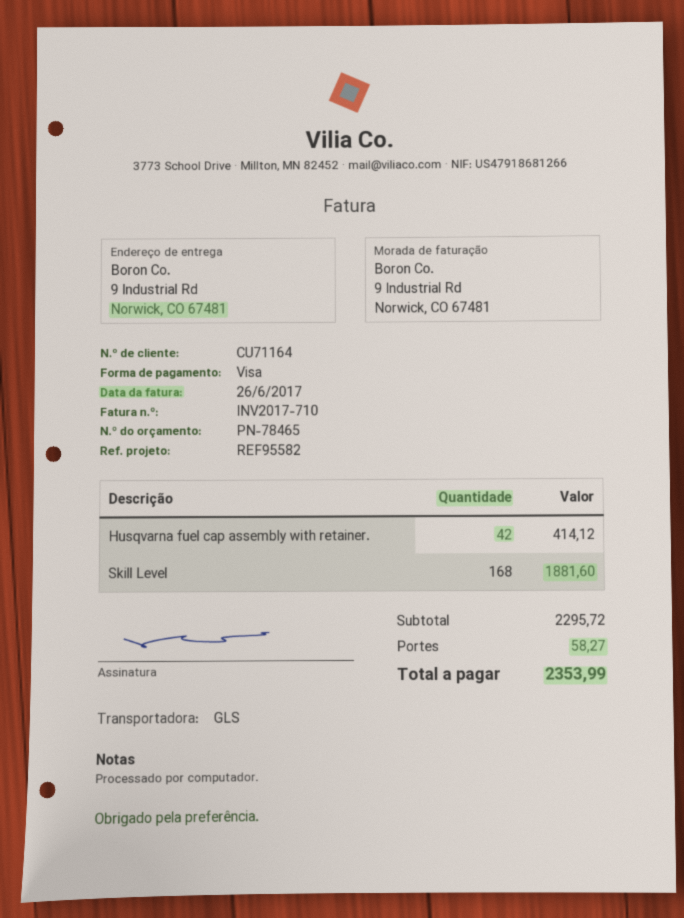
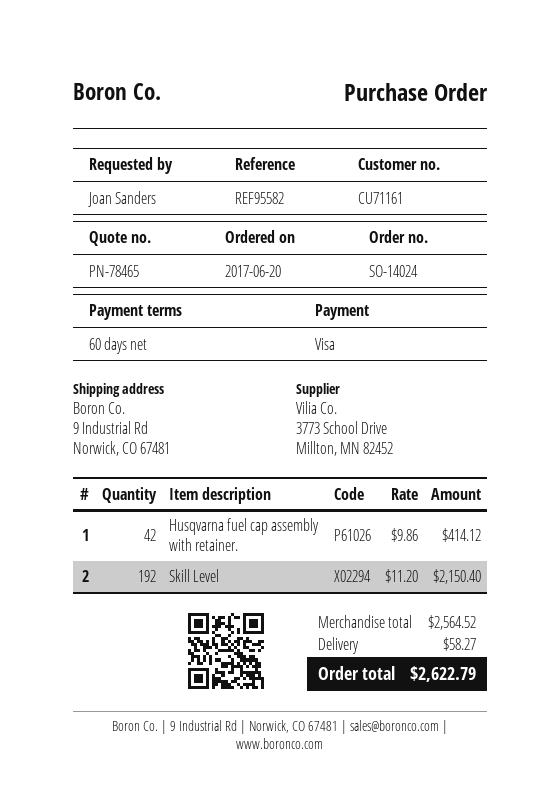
customer number: CU71164 -> CU71161
Skill Level: 168 for 1881.60 -> 192 for 2150.40
subtotal: 2295.72 -> 2564.52
total: 2353.99 -> 2622.79

